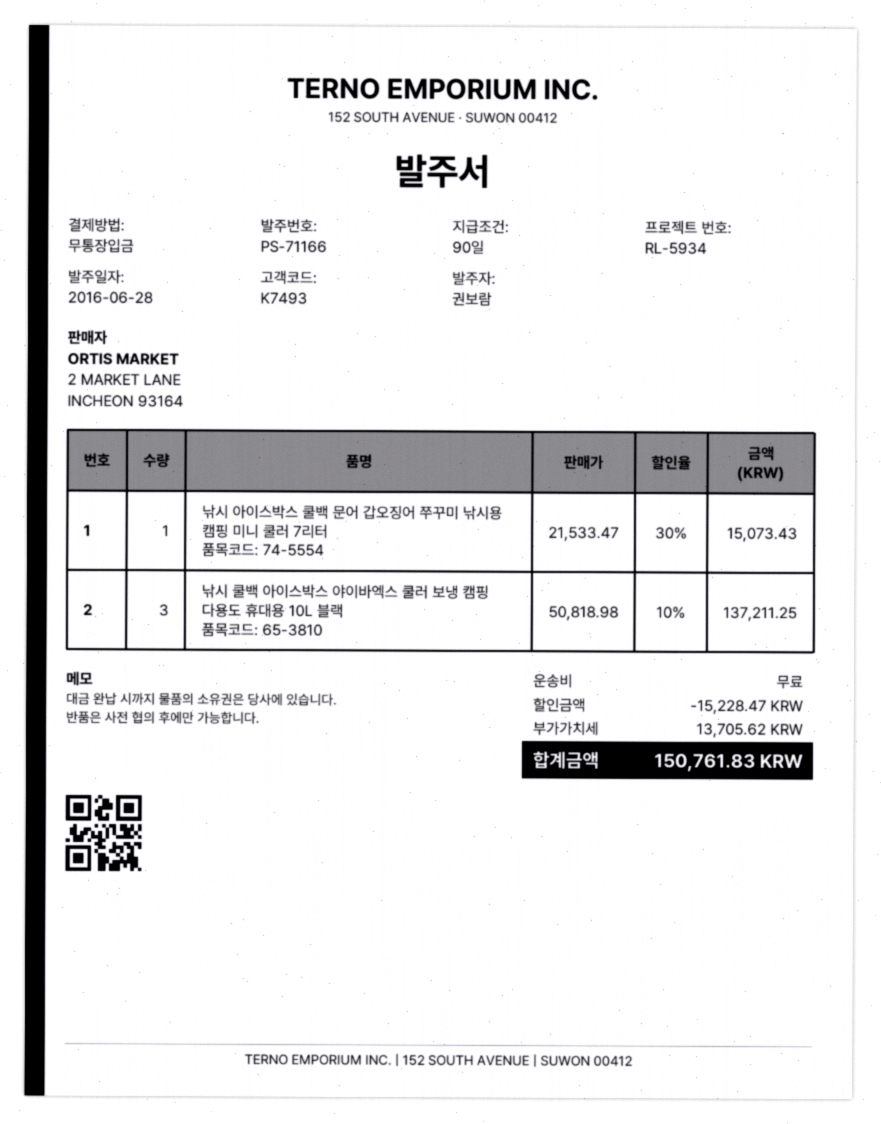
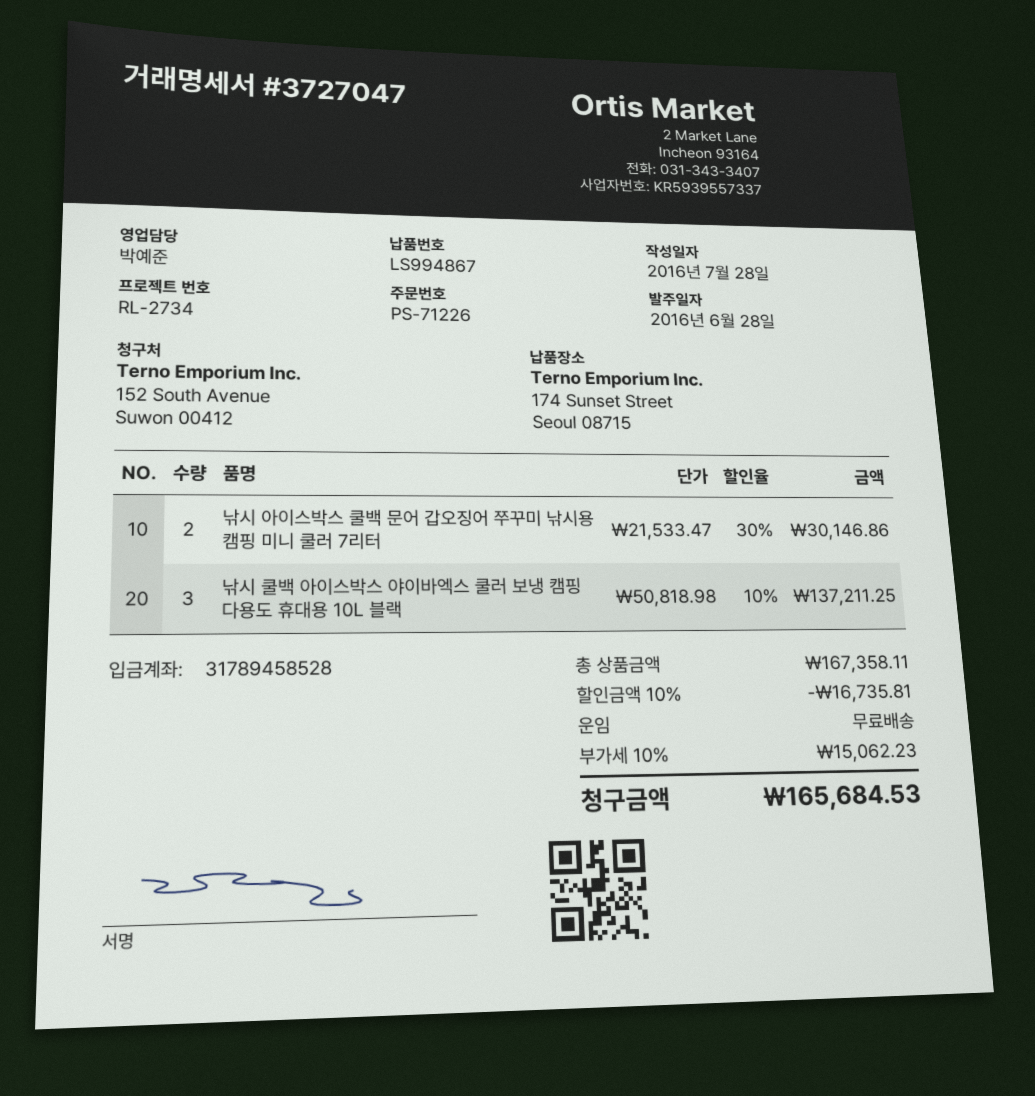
order number: PS-71166 -> PS-71226
reference: RL-5934 -> RL-2734
낚시 아이스박스 쿨백 문어 갑오징어 쭈꾸미 낚시용 캠핑 미니 쿨러 7리터: 1 x 21533.47 - 30% = 15073.43 -> 2 x 21533.47 - 30% = 30146.86
discount: 15228.47 -> 16735.81
tax: 13705.62 -> 15062.23
total: 150761.83 -> 165684.53

